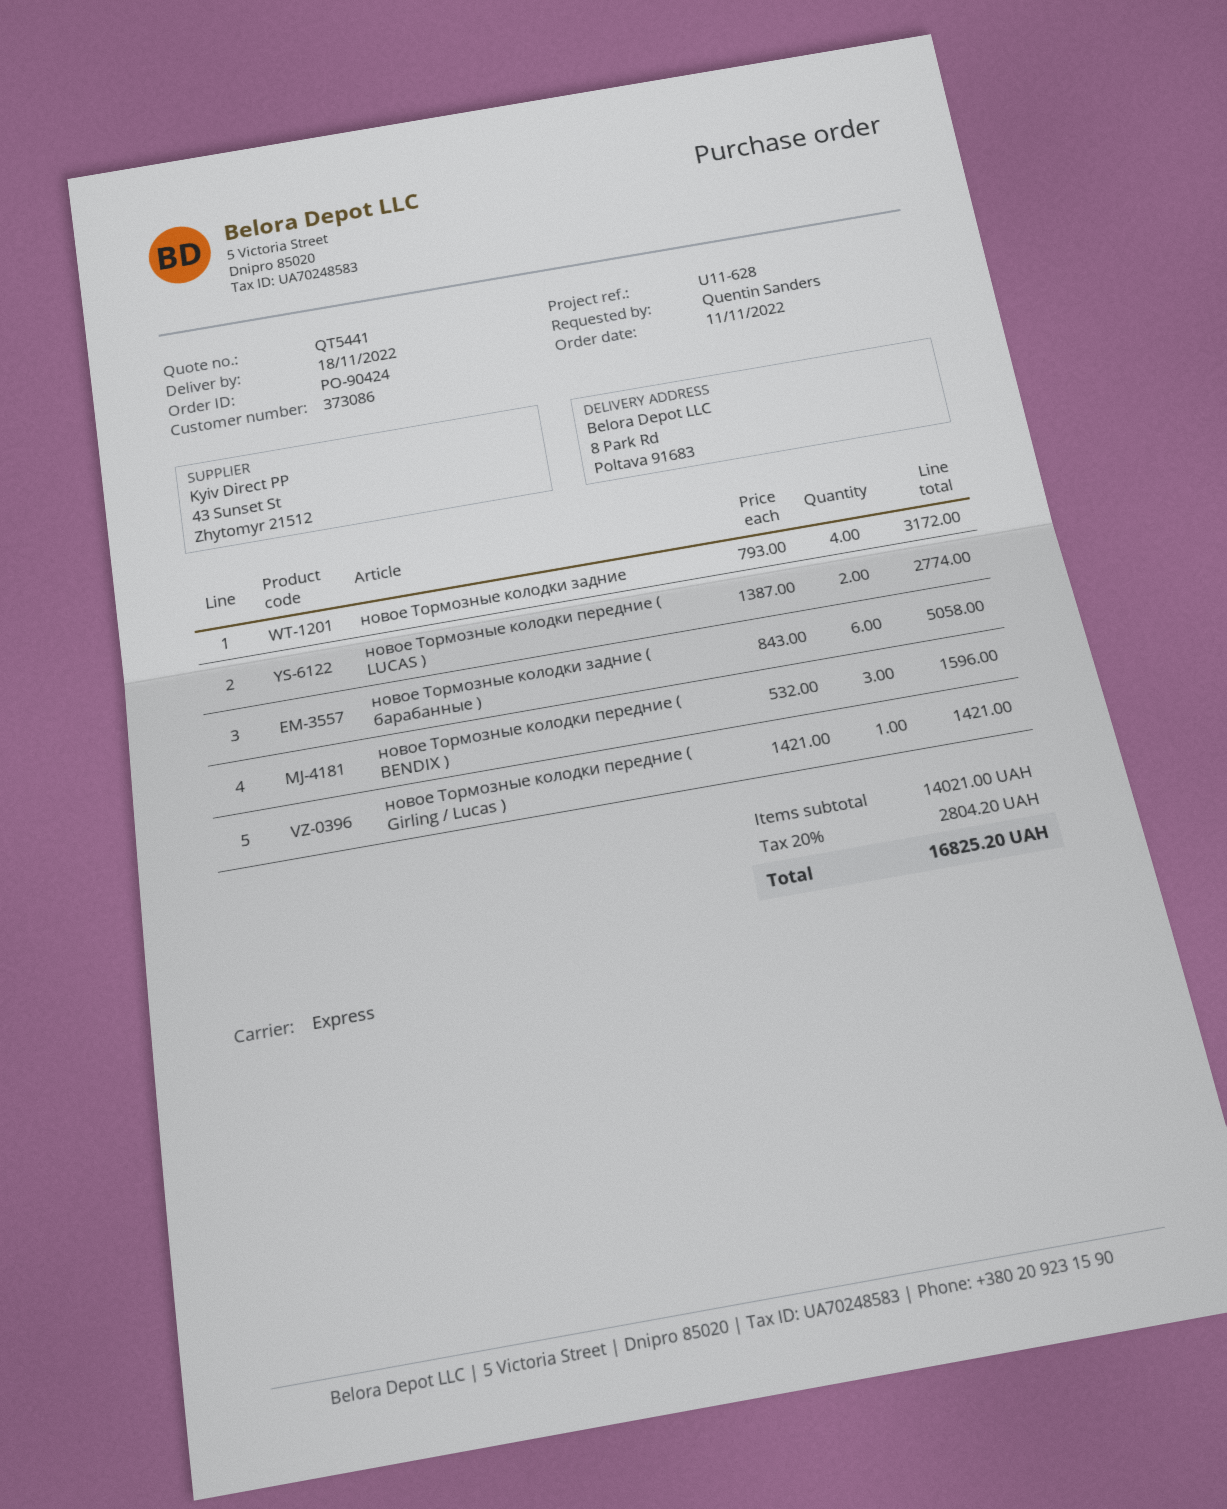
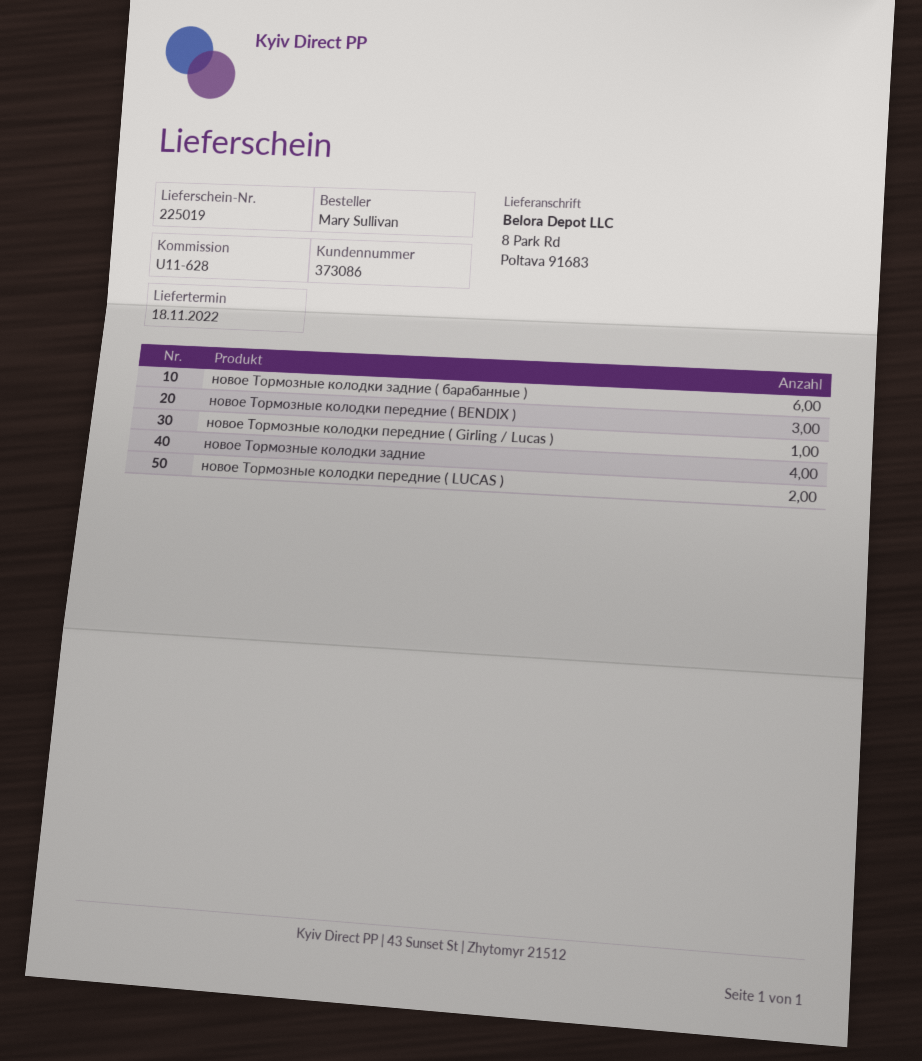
ordered by: Quentin Sanders -> Mary Sullivan

